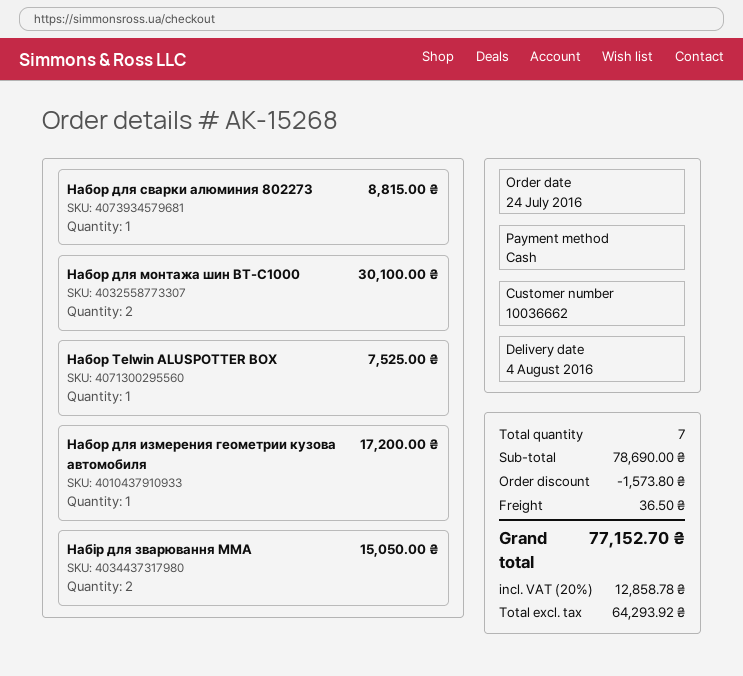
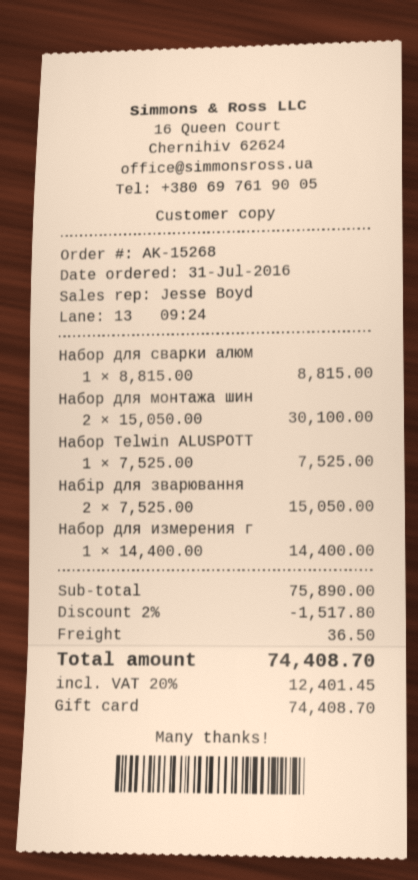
order date: 2016-07-24 -> 2016-07-31
payment method: cash -> gift card
Набор для измерения геометрии кузова автомобиля: 1 for 17200.00 -> 1 for 14400.00
subtotal: 78690.00 -> 75890.00
discount: 1573.80 -> 1517.80
tax: 20% = 12858.78 -> 20% = 12401.45
total: 77152.70 -> 74408.70

